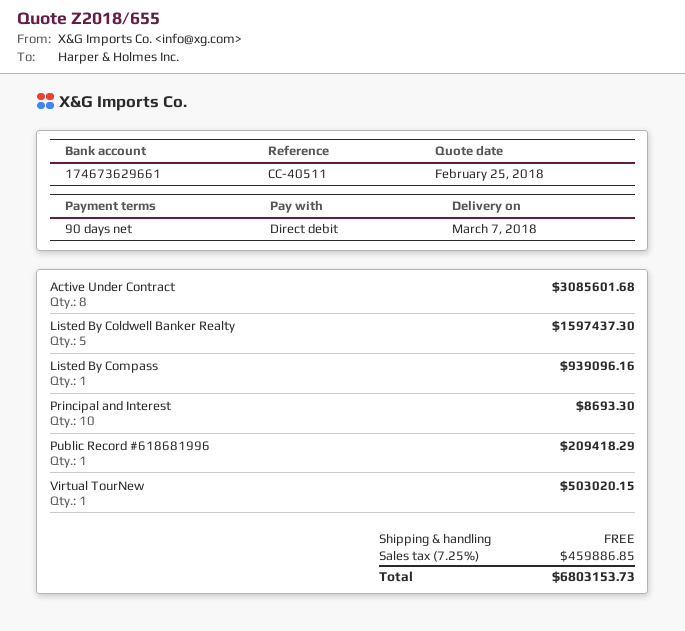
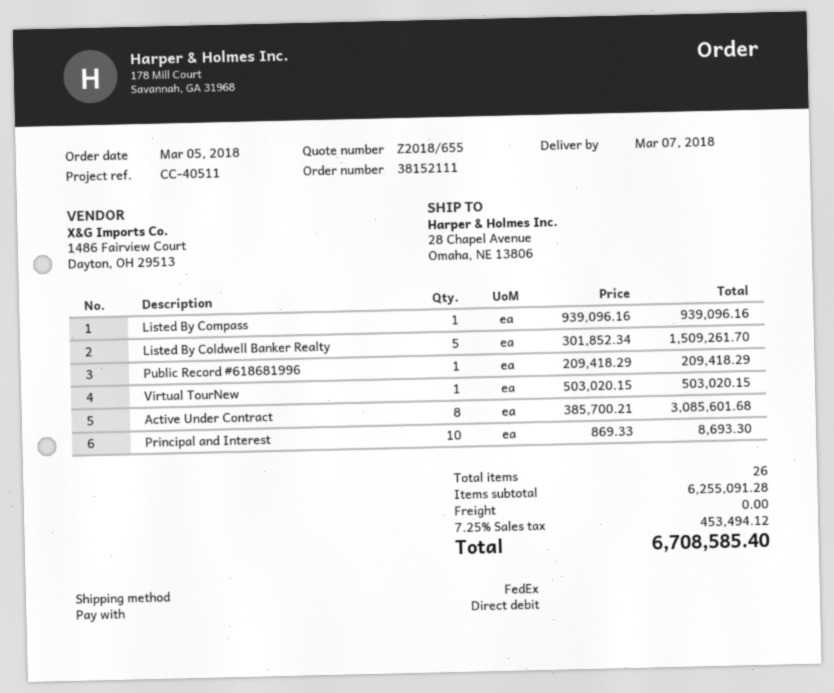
Listed By Coldwell Banker Realty: 5 for 1597437.30 -> 5 for 1509261.70
tax: 7.25% = 459886.85 -> 7.25% = 453494.12
total: 6803153.73 -> 6708585.40

